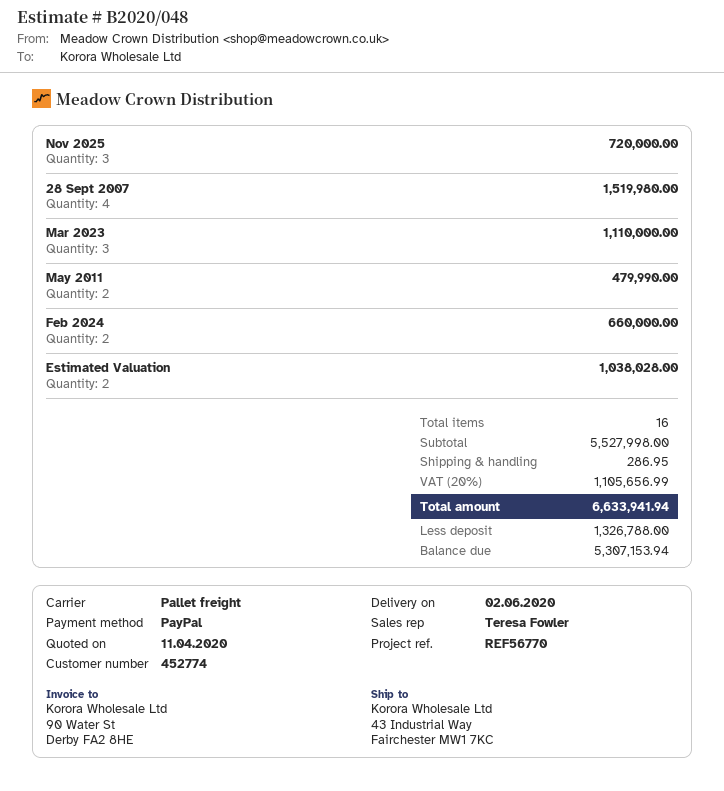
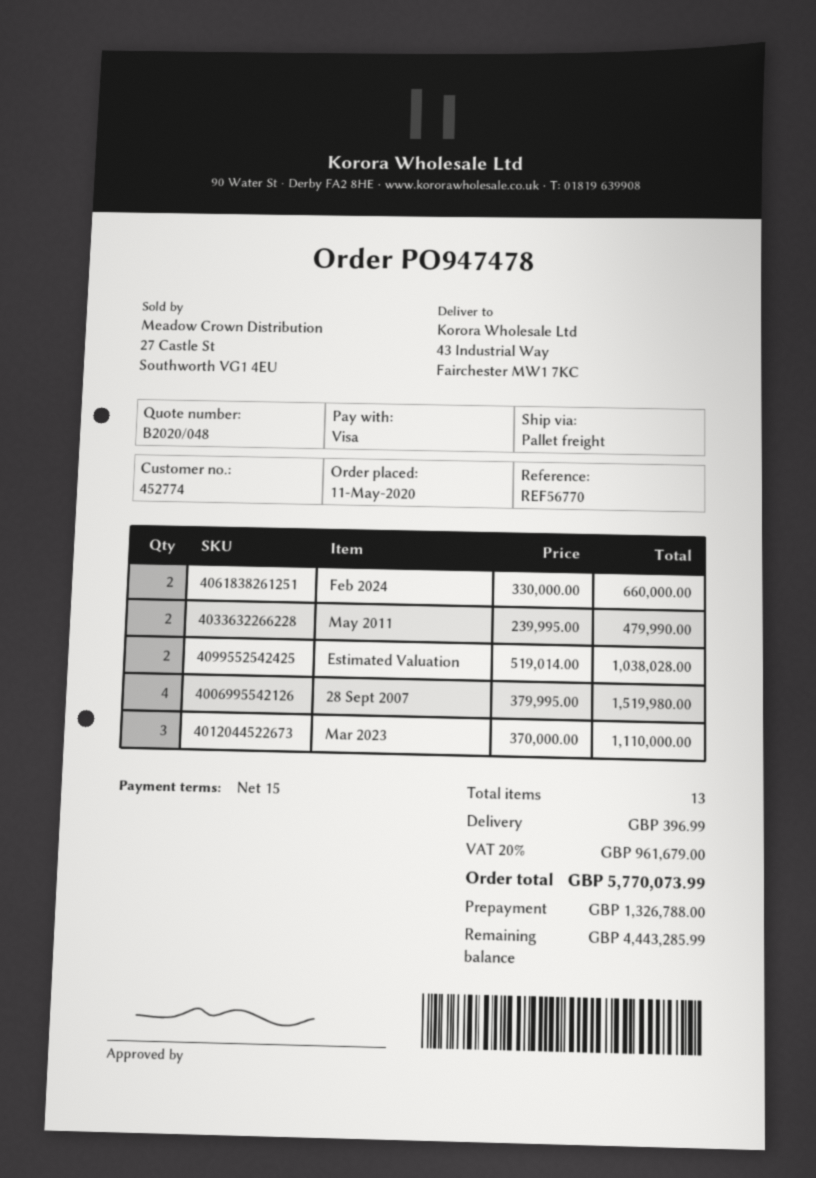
payment method: PayPal -> Visa
Nov 2025: 3 for 720000.00 -> none
total quantity: 16 -> 13
shipping: 286.95 -> 396.99
tax: 20% = 1105656.99 -> 20% = 961679.00
total: 6633941.94 -> 5770073.99
balance: 5307153.94 -> 4443285.99

